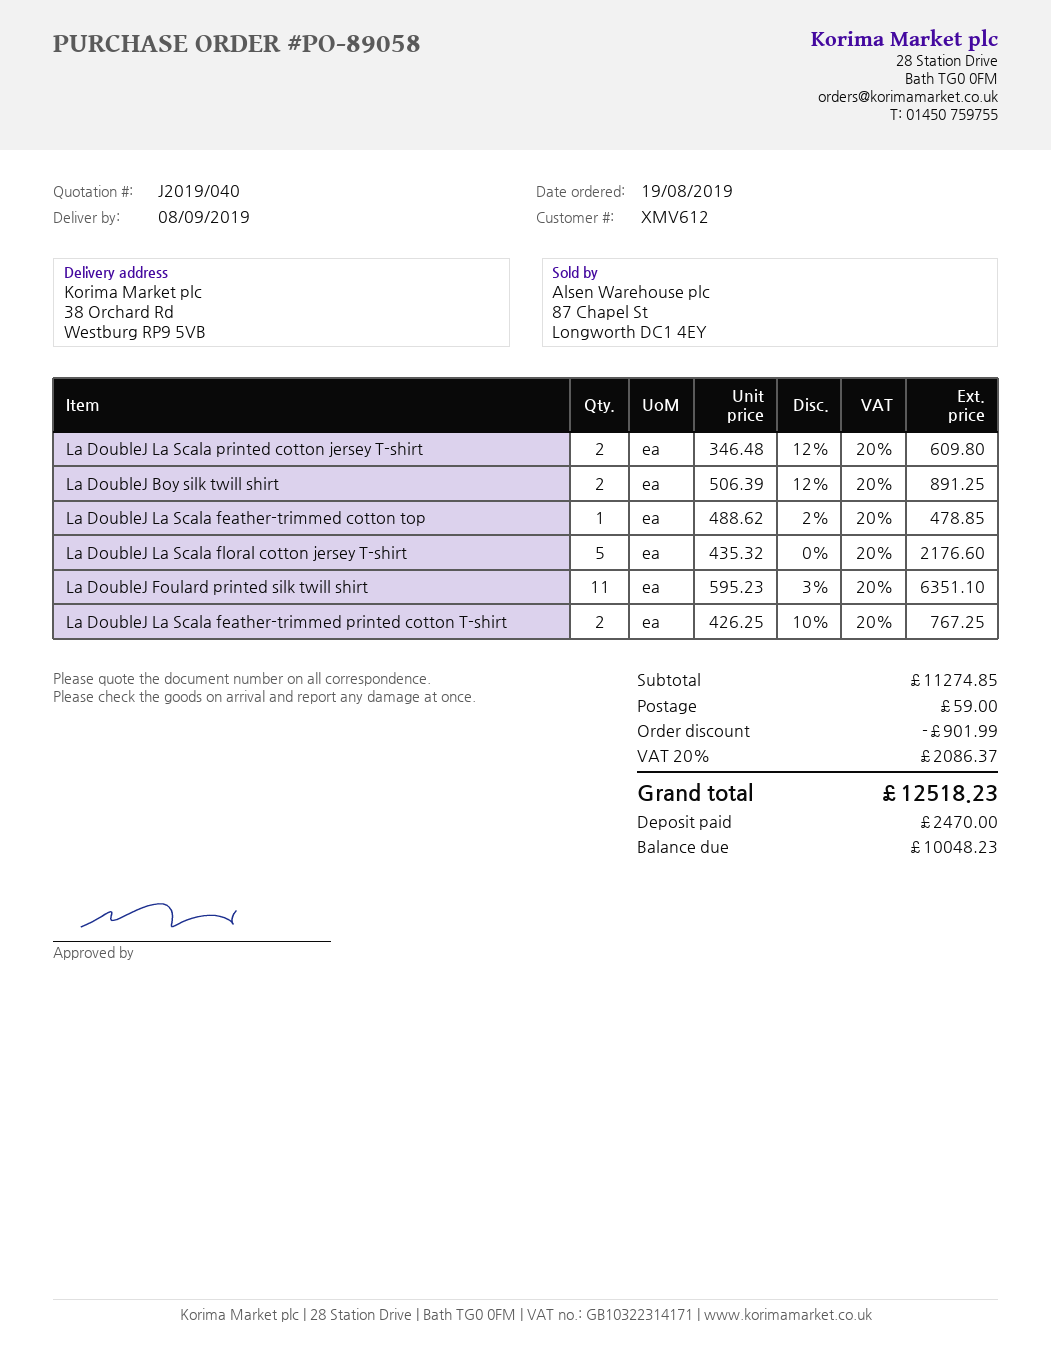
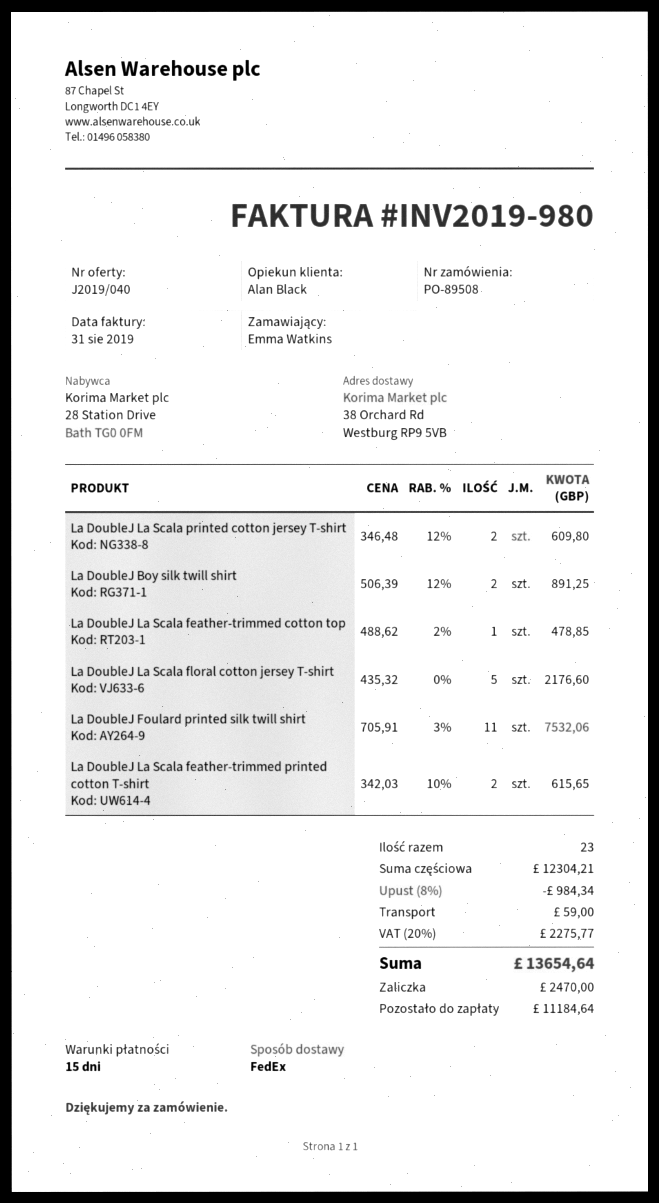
order number: PO-89058 -> PO-89508
La DoubleJ Foulard printed silk twill shirt: 11 x 595.23 - 3% = 6351.10 -> 11 x 705.91 - 3% = 7532.06
La DoubleJ La Scala feather-trimmed printed cotton T-shirt: 2 x 426.25 - 10% = 767.25 -> 2 x 342.03 - 10% = 615.65
subtotal: 11274.85 -> 12304.21
discount: 901.99 -> 984.34
tax: 20% = 2086.37 -> 20% = 2275.77
total: 12518.23 -> 13654.64
balance: 10048.23 -> 11184.64

